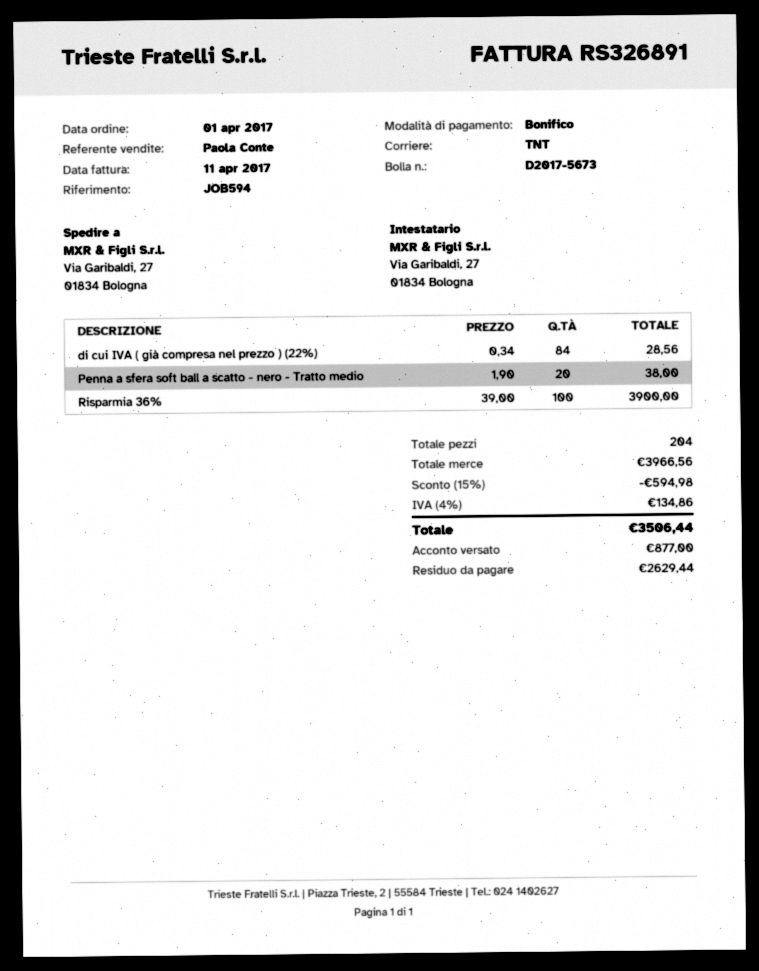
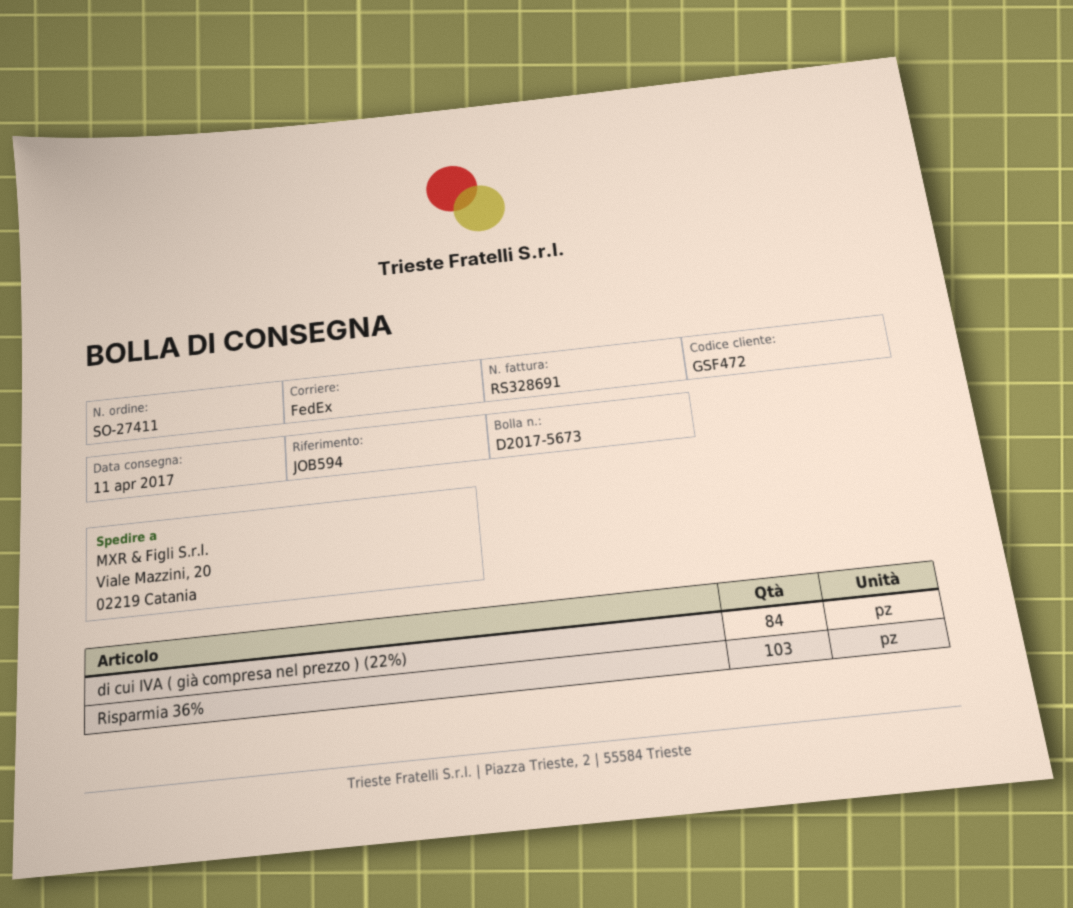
invoice number: RS326891 -> RS328691
shipping method: TNT -> FedEx
ship to: Via Garibaldi, 27, 01834 Bologna -> Viale Mazzini, 20, 02219 Catania
Penna a sfera soft ball a scatto - nero - Tratto medio: 20 -> none
Risparmia 36%: 100 -> 103

